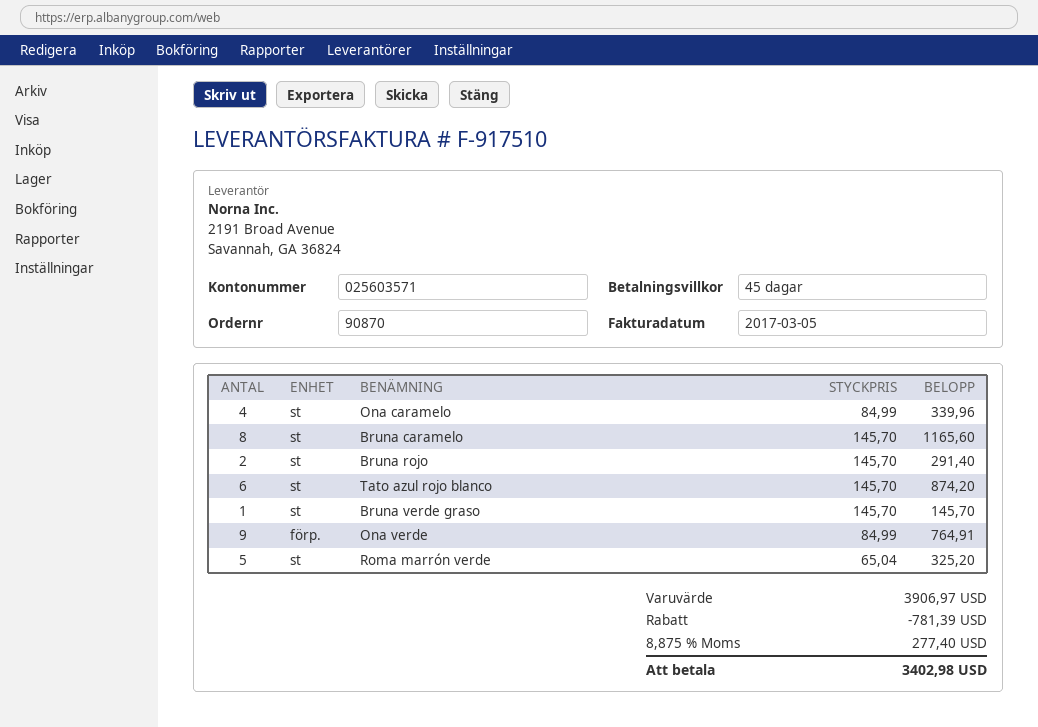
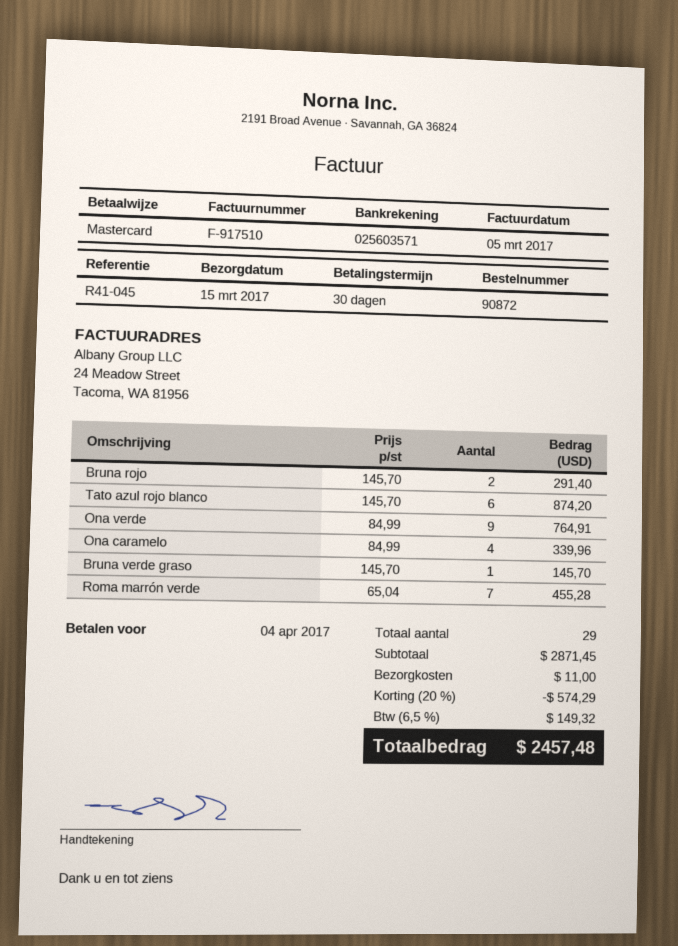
order number: 90870 -> 90872
payment terms: 45 days -> 30 days
Bruna caramelo: 8 x 145.70 = 1165.60 -> none
Roma marrón verde: 5 x 65.04 = 325.20 -> 7 x 65.04 = 455.28
subtotal: 3906.97 -> 2871.45
discount: 781.39 -> 574.29
shipping: none -> 11.00
tax: 8.875% = 277.40 -> 6.5% = 149.32
total: 3402.98 -> 2457.48

